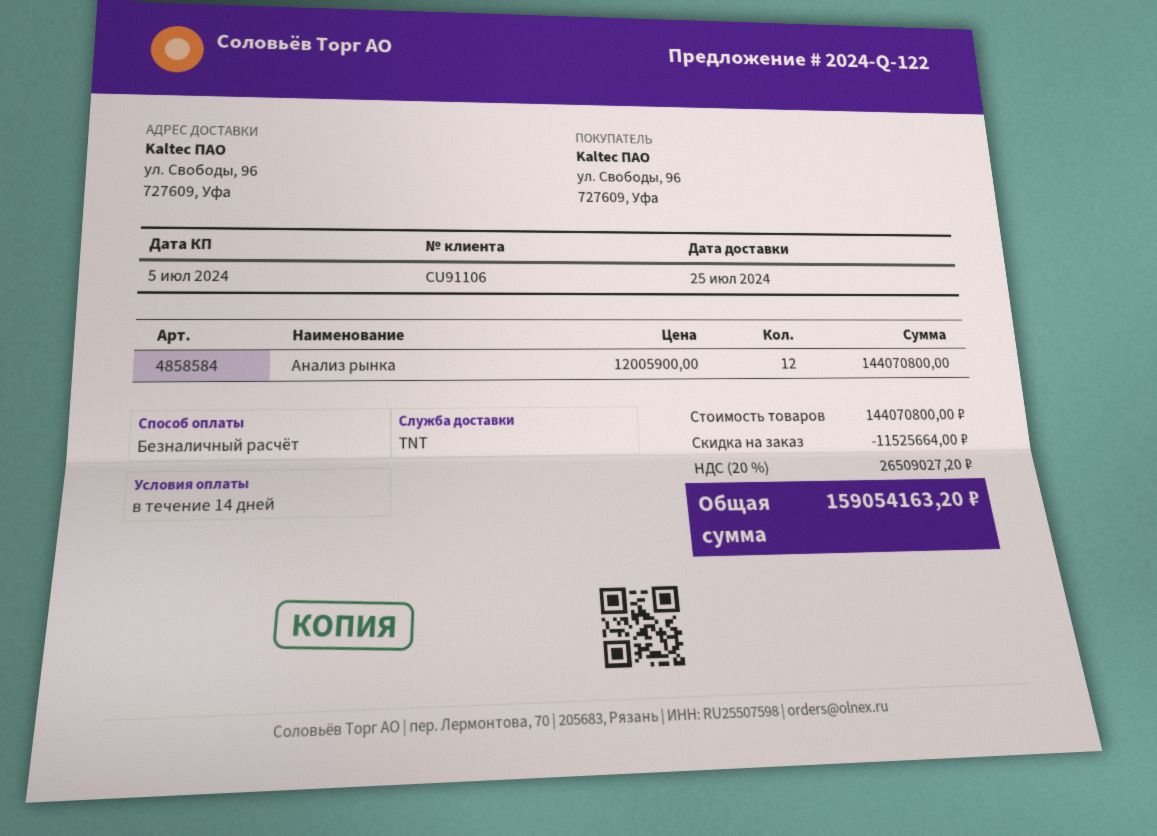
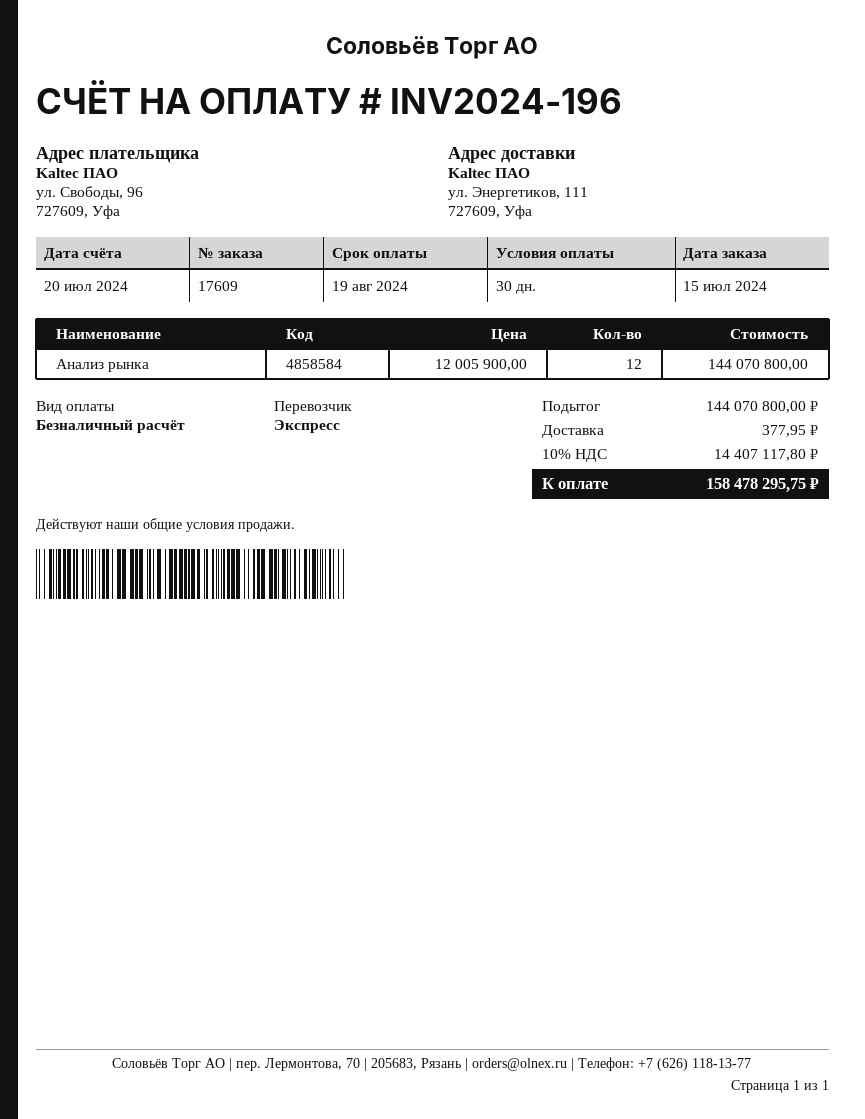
payment terms: 14 days -> 30 days
shipping method: TNT -> express
ship to: ул. Свободы, 96, 727609, Уфа -> ул. Энергетиков, 111, 727609, Уфа
discount: 11525664.00 -> none
shipping: none -> 377.95
tax: 20% = 26509027.20 -> 10% = 14407117.80
total: 159054163.20 -> 158478295.75

